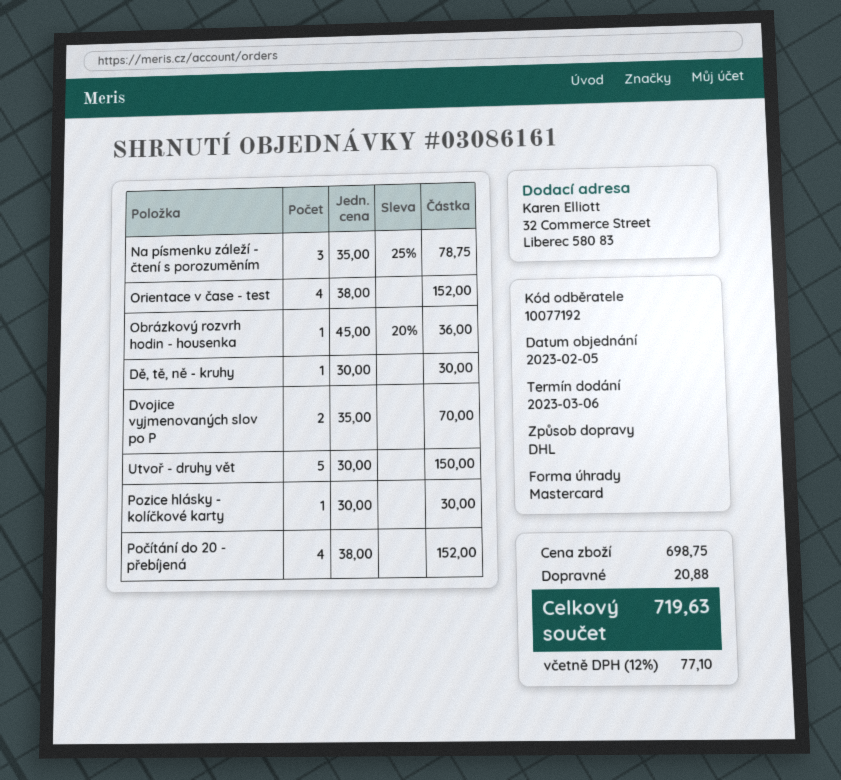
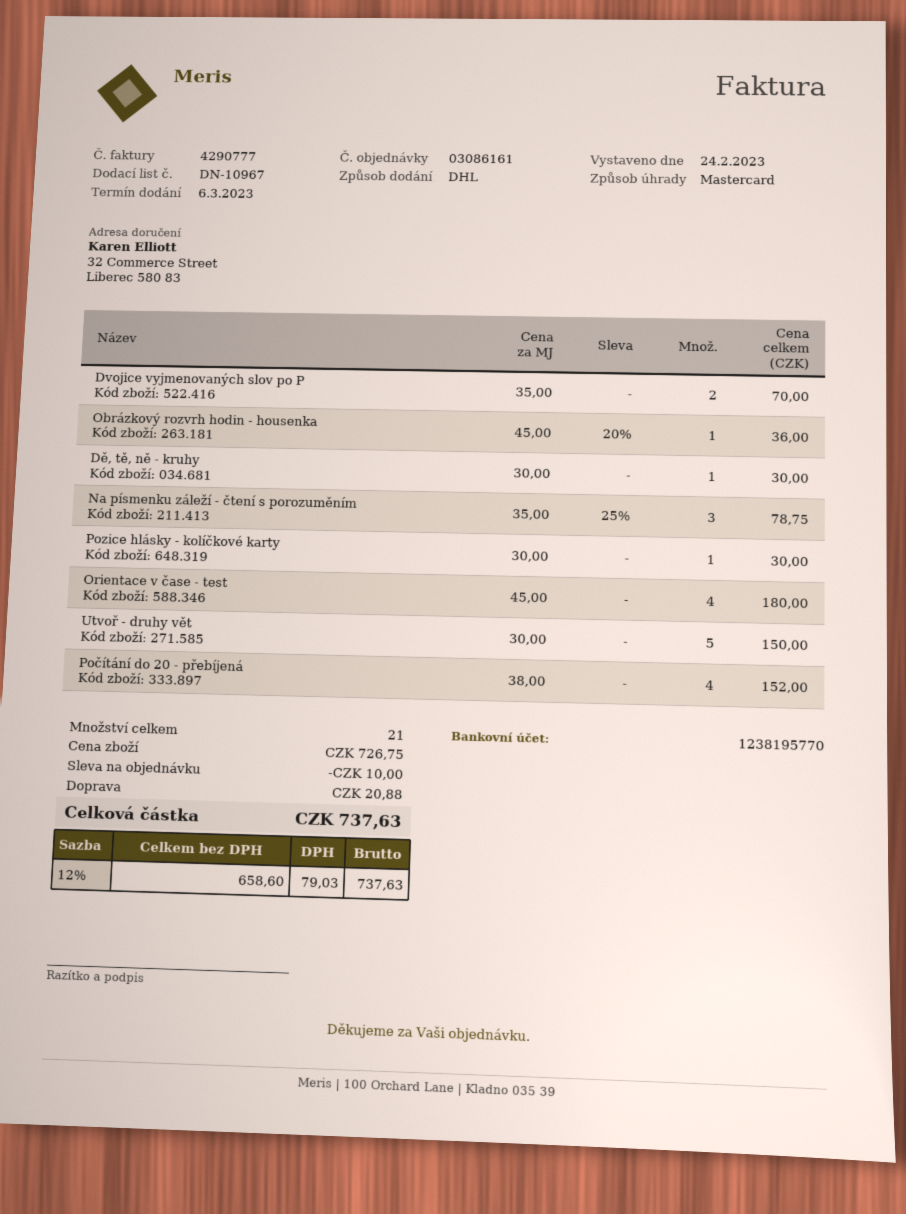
Orientace v čase - test: 4 x 38.00 = 152.00 -> 4 x 45.00 = 180.00
subtotal: 698.75 -> 726.75
discount: none -> 10.00
tax: 12% = 77.10 -> 12% = 79.03
total: 719.63 -> 737.63

